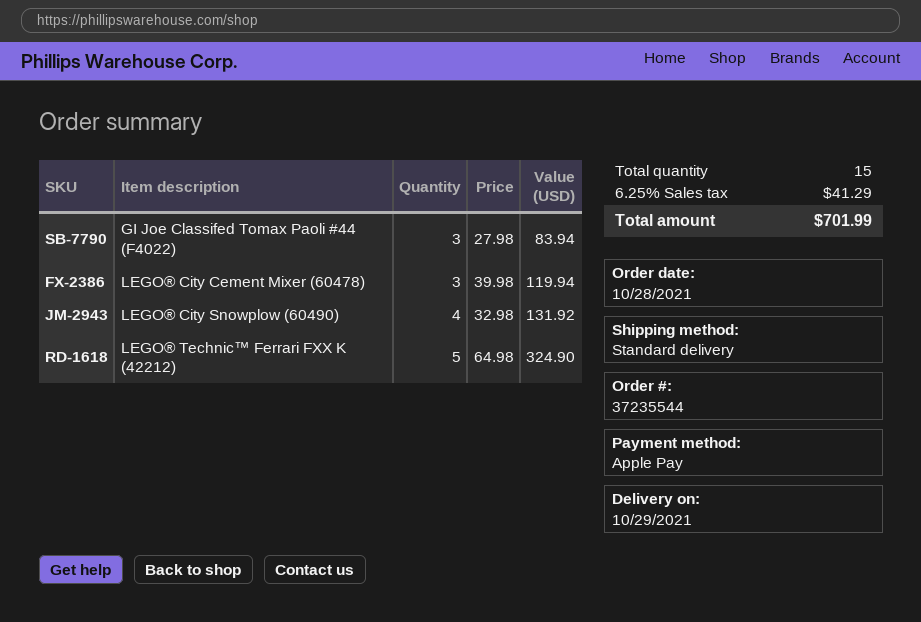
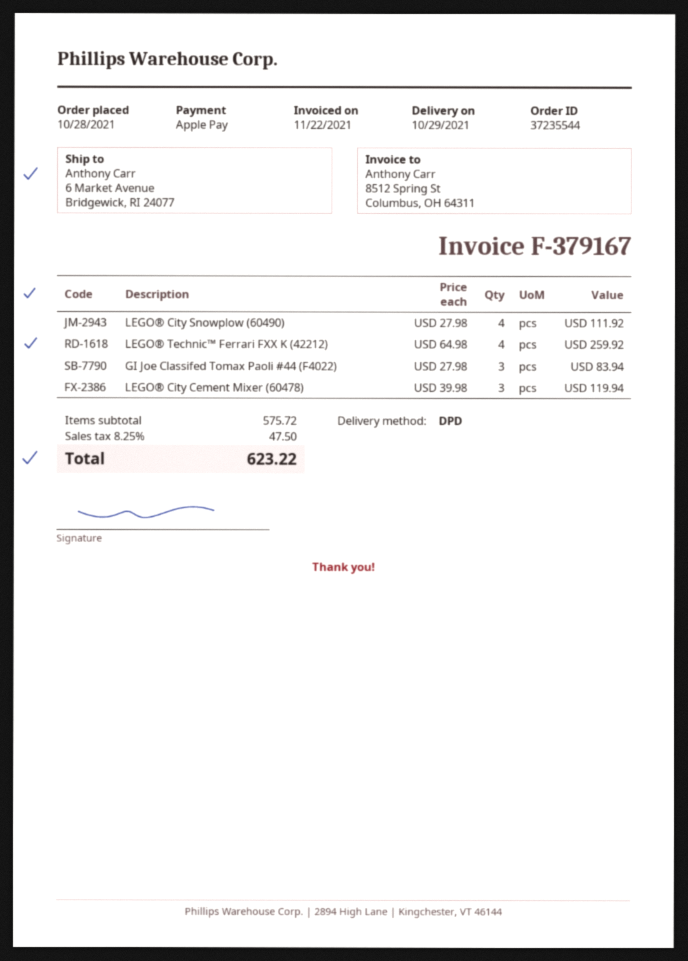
shipping method: standard -> DPD
LEGO® City Snowplow (60490): 4 x 32.98 = 131.92 -> 4 x 27.98 = 111.92
LEGO® Technic™ Ferrari FXX K (42212): 5 x 64.98 = 324.90 -> 4 x 64.98 = 259.92
tax: 6.25% = 41.29 -> 8.25% = 47.50
total: 701.99 -> 623.22

